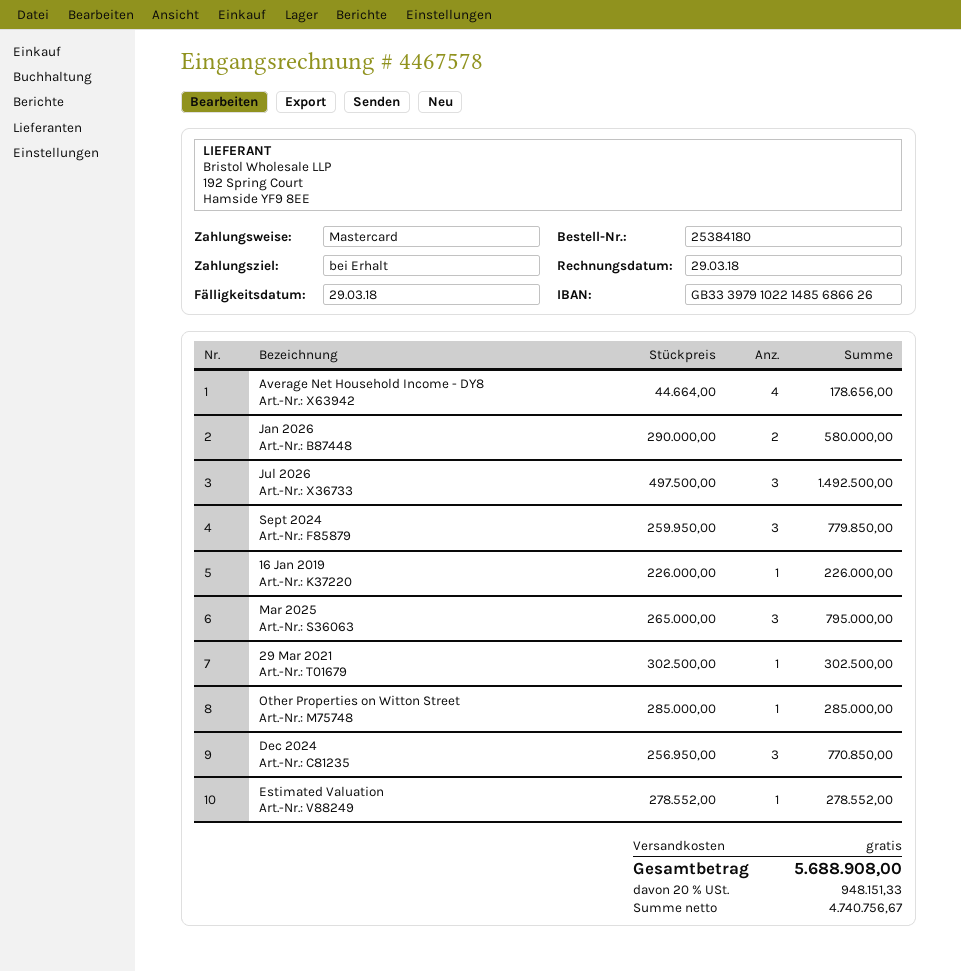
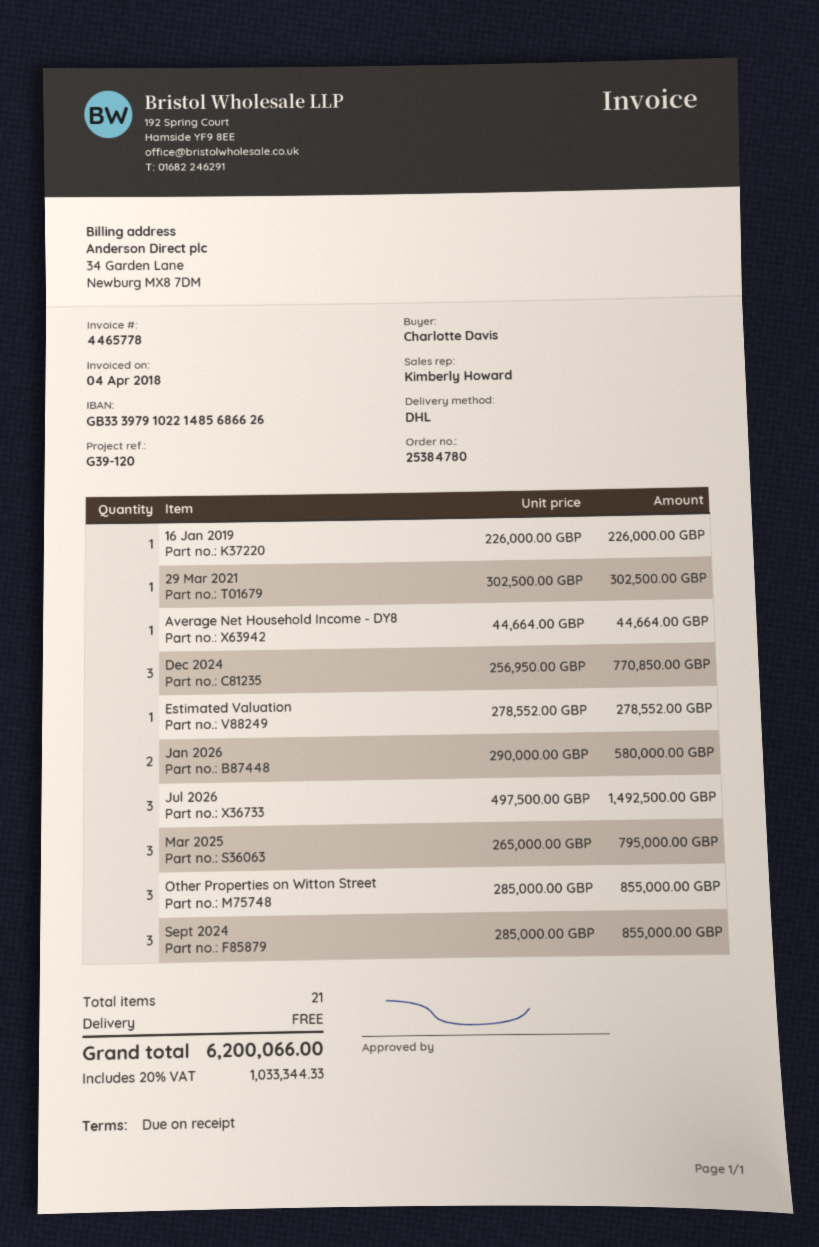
order number: 25384180 -> 25384780
invoice number: 4467578 -> 4465778
invoice date: 2018-03-29 -> 2018-04-04
Average Net Household Income - DY8: 4 x 44664.00 = 178656.00 -> 1 x 44664.00 = 44664.00
Sept 2024: 3 x 259950.00 = 779850.00 -> 3 x 285000.00 = 855000.00
Other Properties on Witton Street: 1 x 285000.00 = 285000.00 -> 3 x 285000.00 = 855000.00
tax: 20% = 948151.33 -> 20% = 1033344.33
total: 5688908.00 -> 6200066.00

